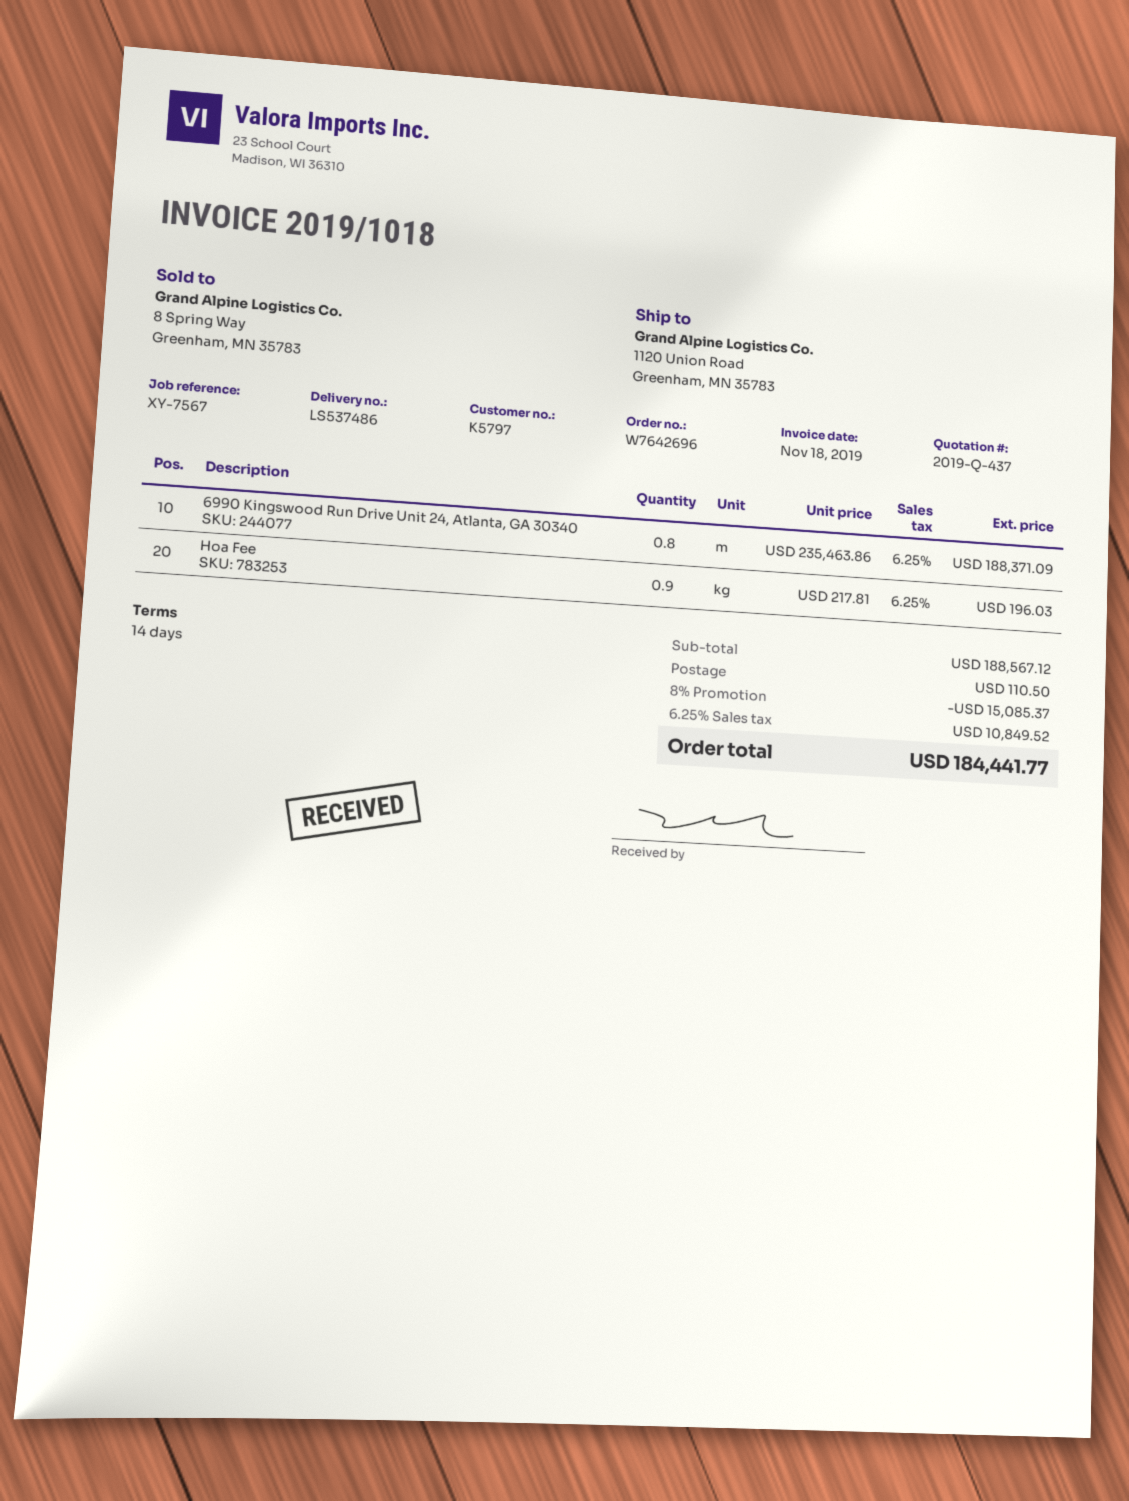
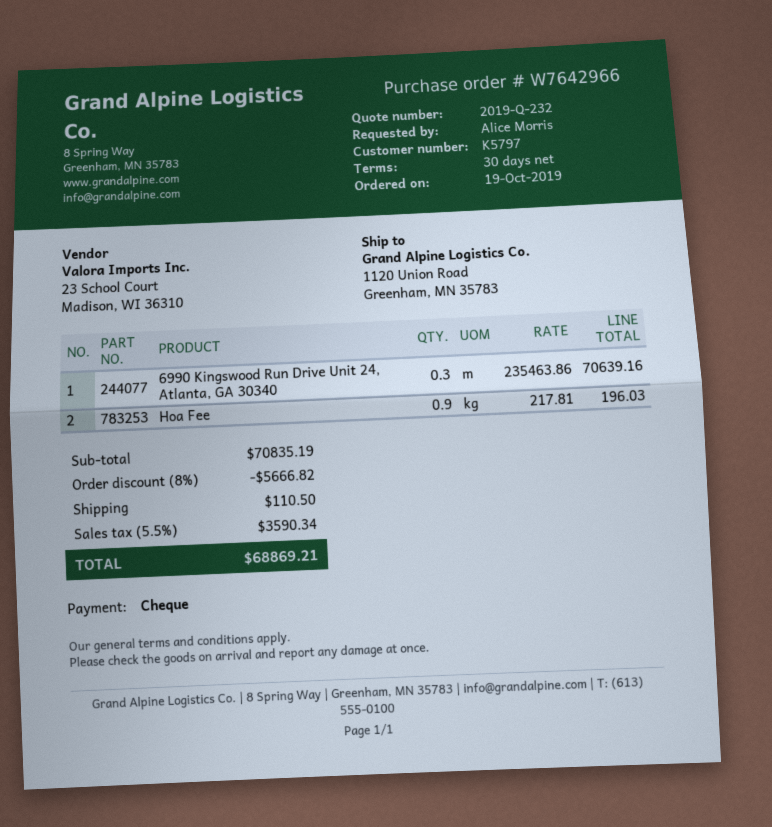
quote number: 2019-Q-437 -> 2019-Q-232
order number: W7642696 -> W7642966
payment terms: 14 days -> 30 days
6990 Kingswood Run Drive Unit 24, Atlanta, GA 30340: 0.8 x 235463.86 = 188371.09 -> 0.3 x 235463.86 = 70639.16
subtotal: 188567.12 -> 70835.19
discount: 8% = 15085.37 -> 8% = 5666.82
tax: 6.25% = 10849.52 -> 5.5% = 3590.34
total: 184441.77 -> 68869.21

